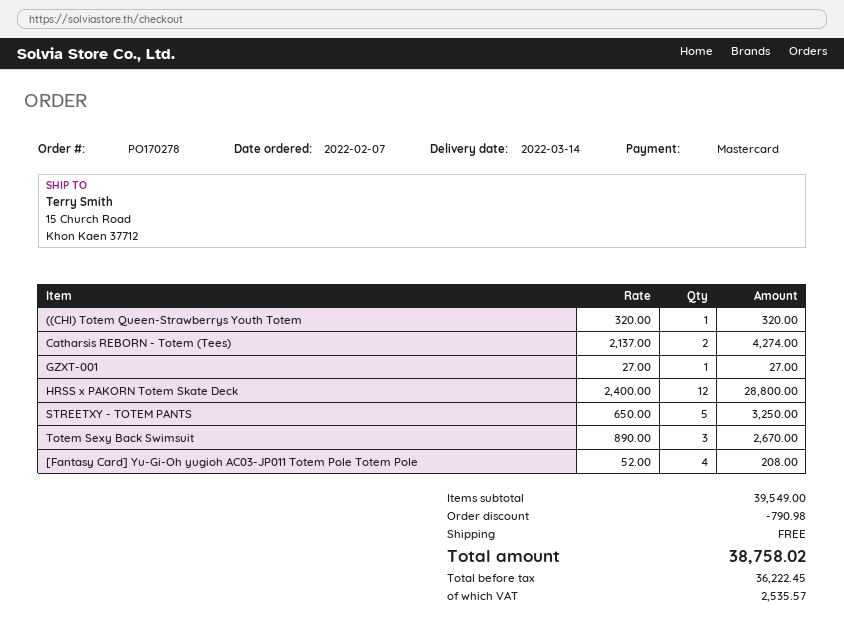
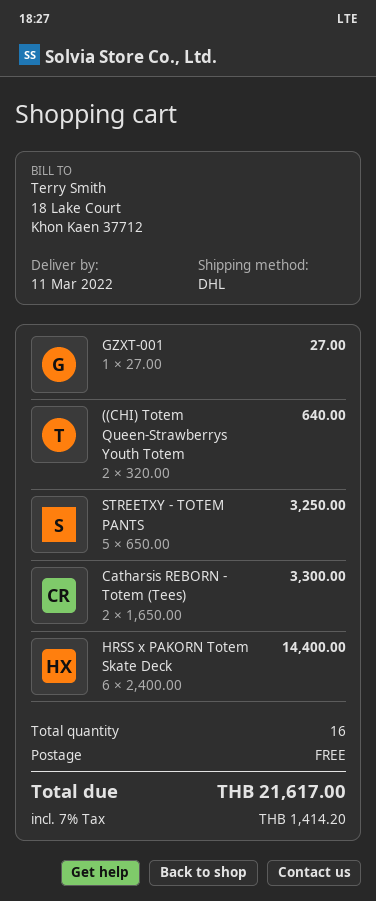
delivery date: 2022-03-14 -> 2022-03-11
((CHI) Totem Queen-Strawberrys Youth Totem: 1 x 320.00 = 320.00 -> 2 x 320.00 = 640.00
Catharsis REBORN - Totem (Tees): 2 x 2137.00 = 4274.00 -> 2 x 1650.00 = 3300.00
HRSS x PAKORN Totem Skate Deck: 12 x 2400.00 = 28800.00 -> 6 x 2400.00 = 14400.00
Totem Sexy Back Swimsuit: 3 x 890.00 = 2670.00 -> none
[Fantasy Card] Yu-Gi-Oh yugioh AC03-JP011 Totem Pole Totem Pole: 4 x 52.00 = 208.00 -> none
discount: 790.98 -> none
tax: 2535.57 -> 1414.20
total: 38758.02 -> 21617.00

